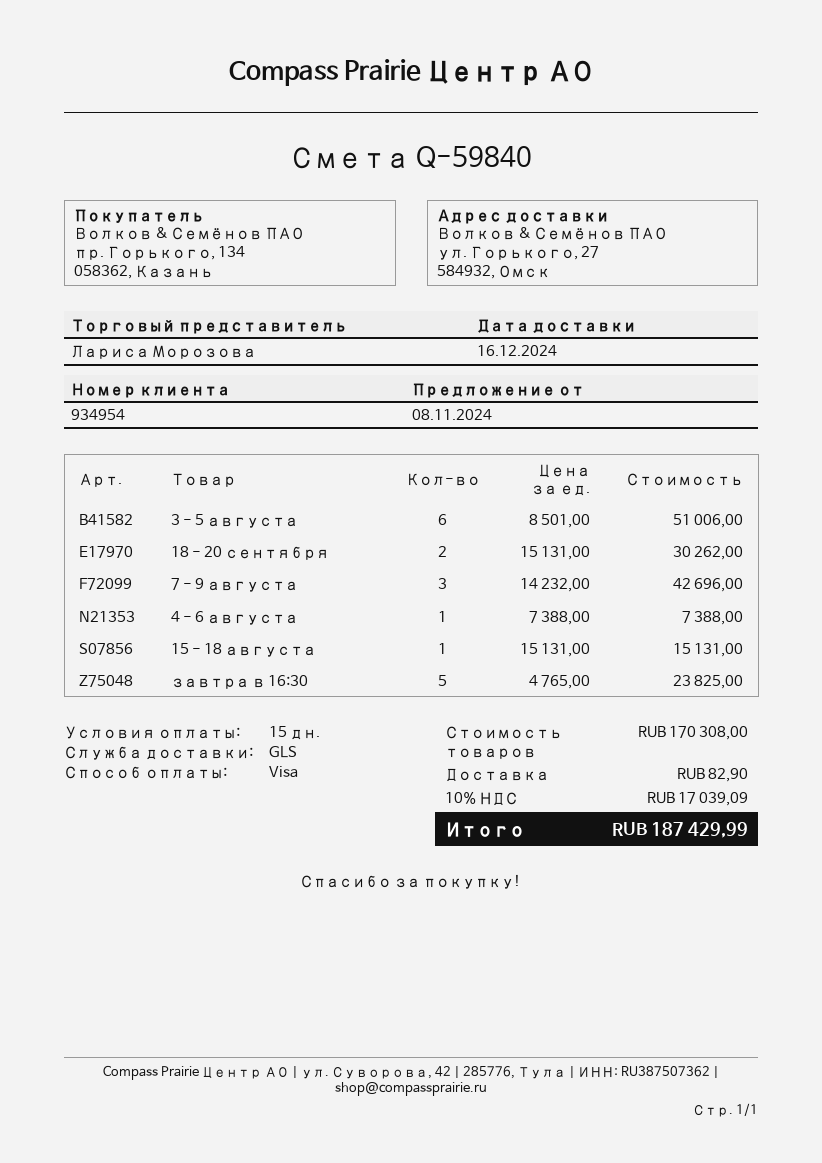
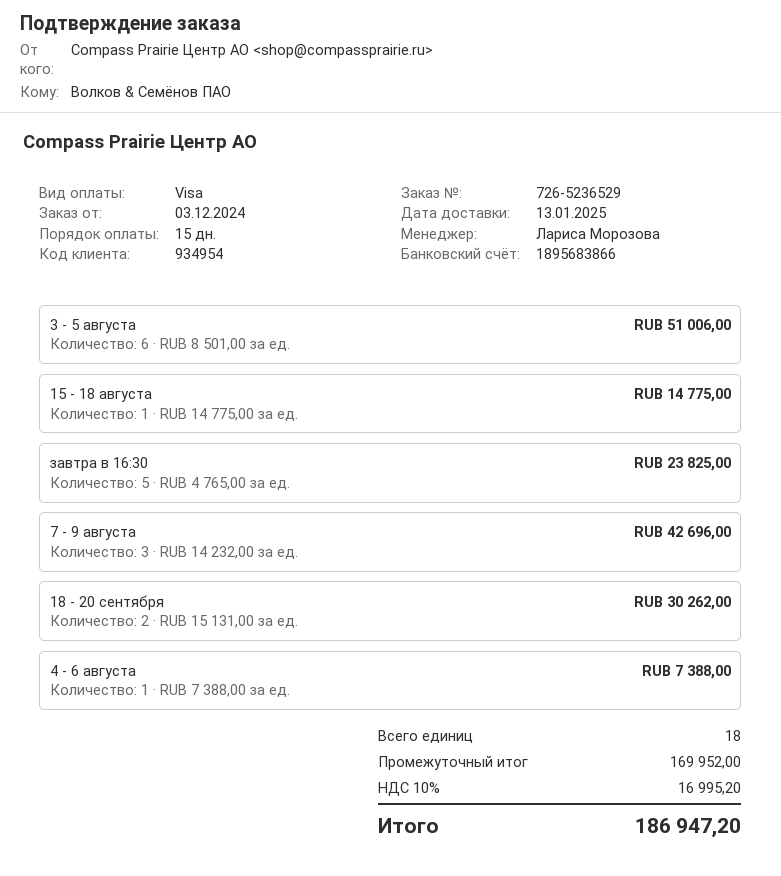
delivery date: 2024-12-16 -> 2025-01-13
15 - 18 августа: 1 x 15131.00 = 15131.00 -> 1 x 14775.00 = 14775.00
subtotal: 170308.00 -> 169952.00
shipping: 82.90 -> none
tax: 10% = 17039.09 -> 10% = 16995.20
total: 187429.99 -> 186947.20

